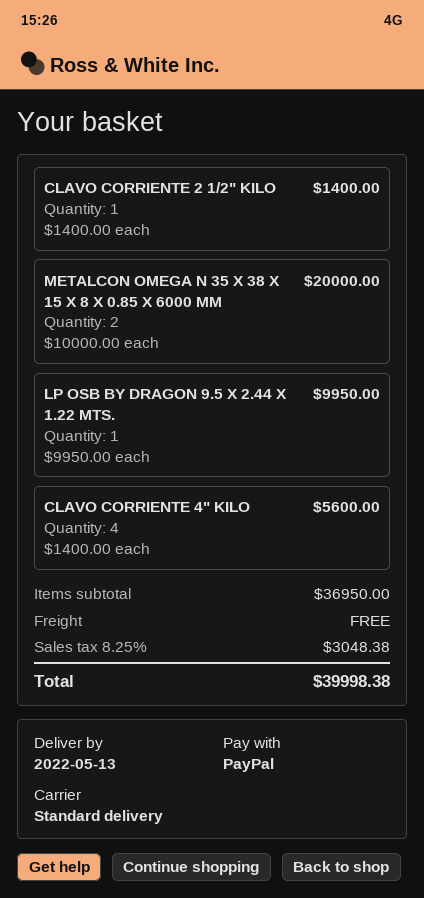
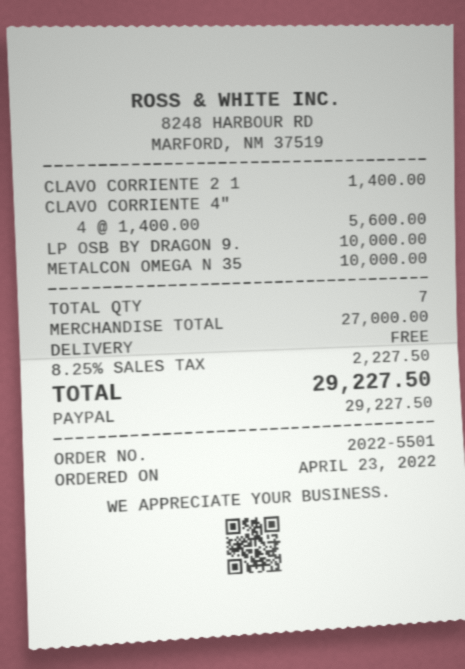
METALCON OMEGA N 35 X 38 X 15 X 8 X 0.85 X 6000 MM: 2 x 10000.00 = 20000.00 -> 1 x 10000.00 = 10000.00
LP OSB BY DRAGON 9.5 X 2.44 X 1.22 MTS.: 1 x 9950.00 = 9950.00 -> 1 x 10000.00 = 10000.00
subtotal: 36950.00 -> 27000.00
tax: 8.25% = 3048.38 -> 8.25% = 2227.50
total: 39998.38 -> 29227.50

